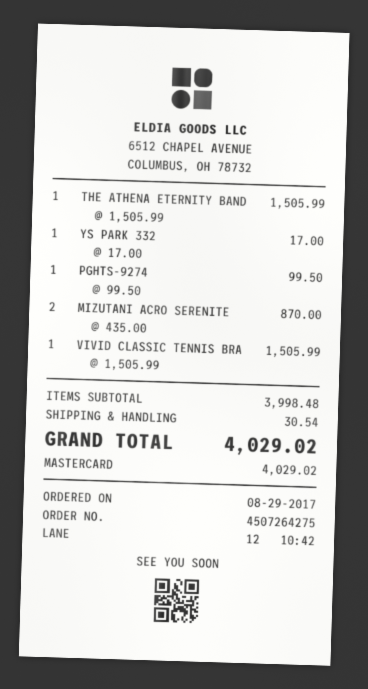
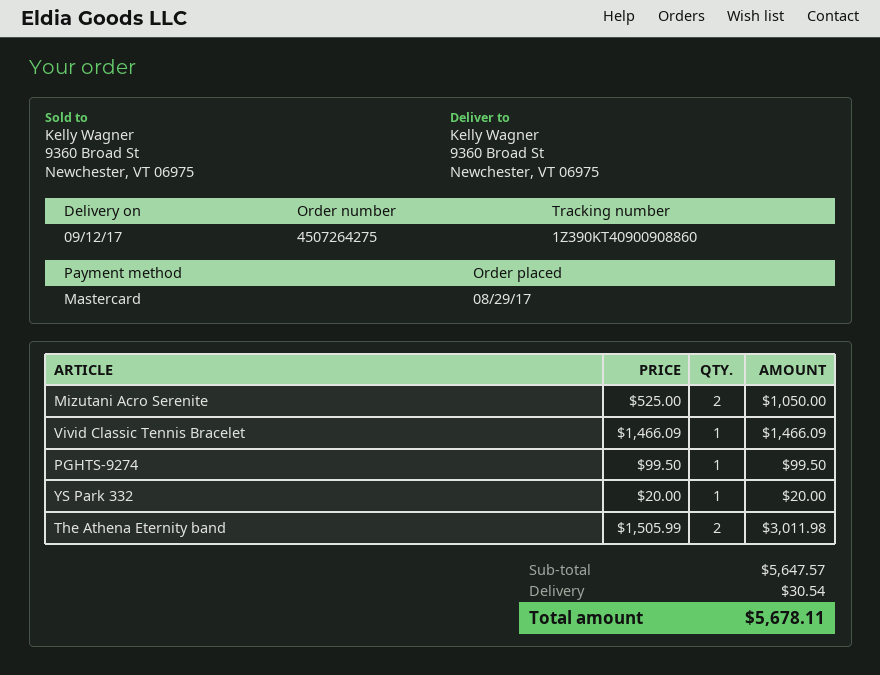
THE ATHENA ETERNITY BAND: 1 x 1505.99 = 1505.99 -> 2 x 1505.99 = 3011.98
YS PARK 332: 1 x 17.00 = 17.00 -> 1 x 20.00 = 20.00
MIZUTANI ACRO SERENITE: 2 x 435.00 = 870.00 -> 2 x 525.00 = 1050.00
VIVID CLASSIC TENNIS BRA: 1 x 1505.99 = 1505.99 -> 1 x 1466.09 = 1466.09
subtotal: 3998.48 -> 5647.57
total: 4029.02 -> 5678.11

